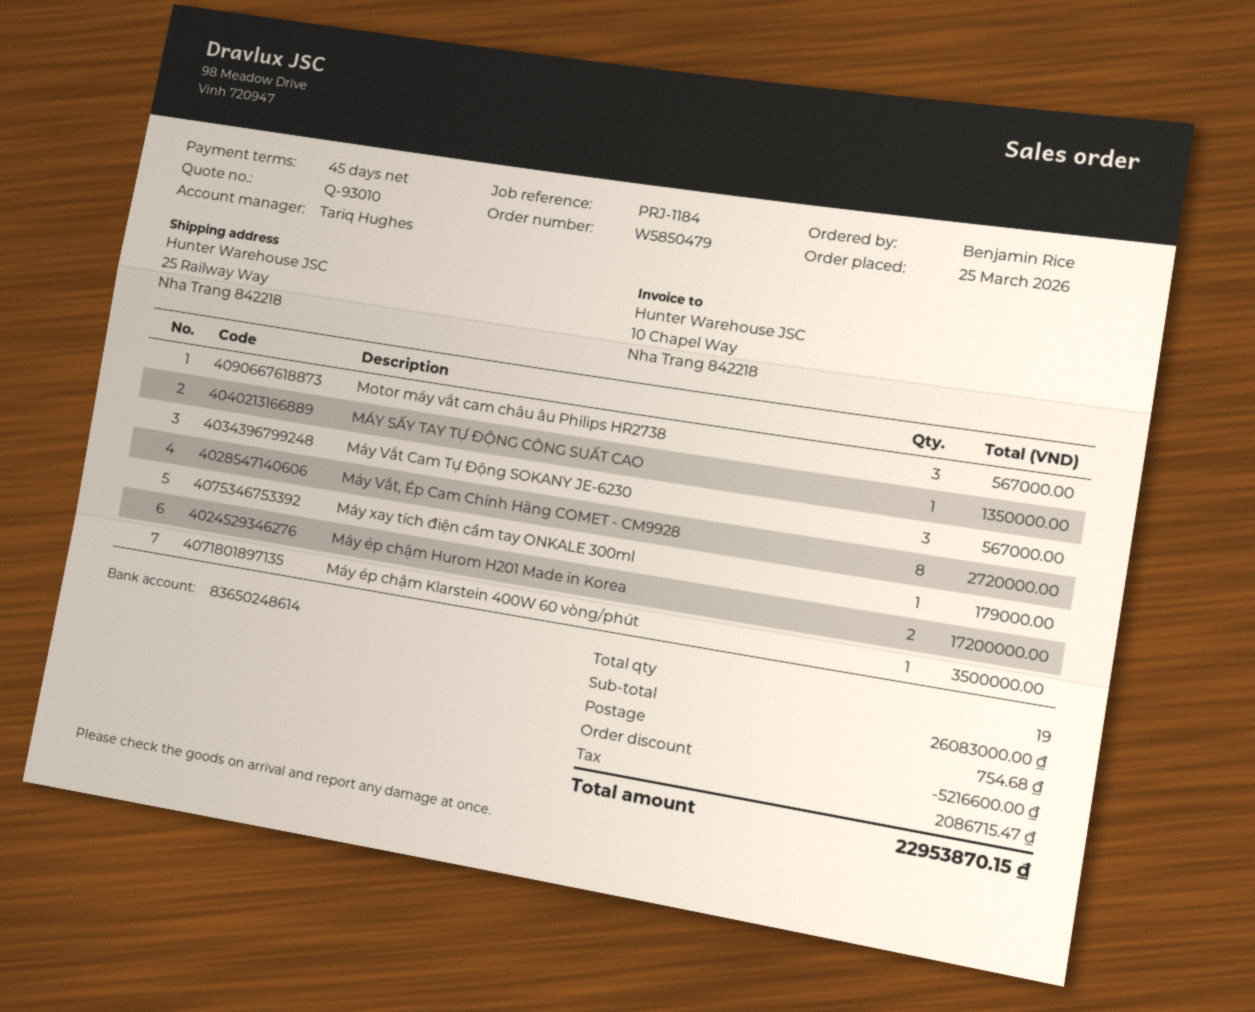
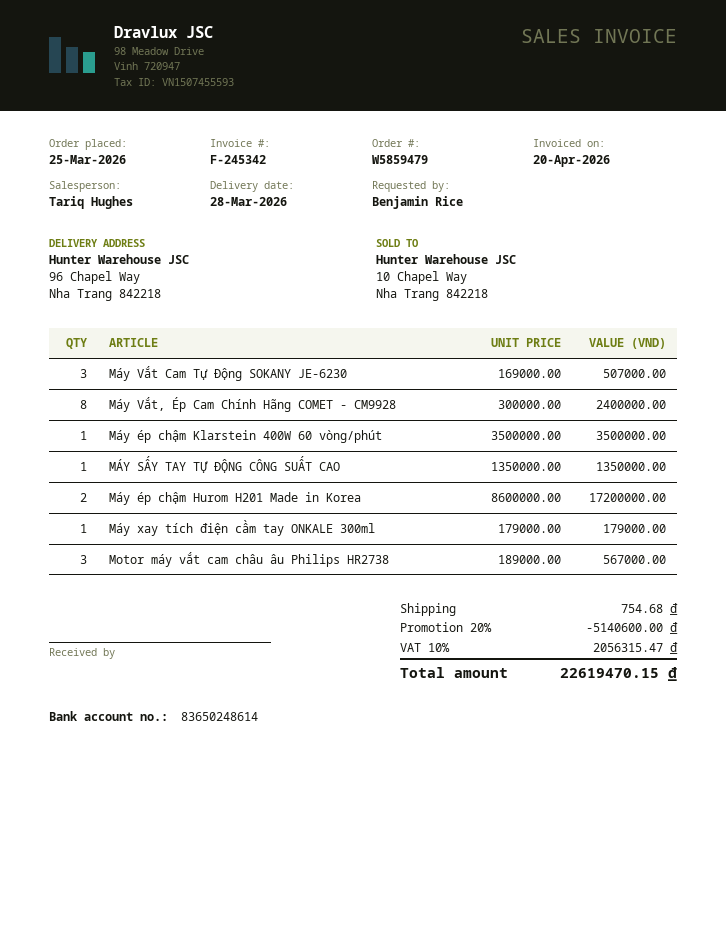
order number: W5850479 -> W5859479
ship to: 25 Railway Way, Nha Trang 842218 -> 96 Chapel Way, Nha Trang 842218
Máy Vắt Cam Tự Động SOKANY JE-6230: 3 for 567000.00 -> 3 for 507000.00
Máy Vắt, Ép Cam Chính Hãng COMET - CM9928: 8 for 2720000.00 -> 8 for 2400000.00
discount: 5216600.00 -> 5140600.00
tax: 2086715.47 -> 2056315.47
total: 22953870.15 -> 22619470.15

